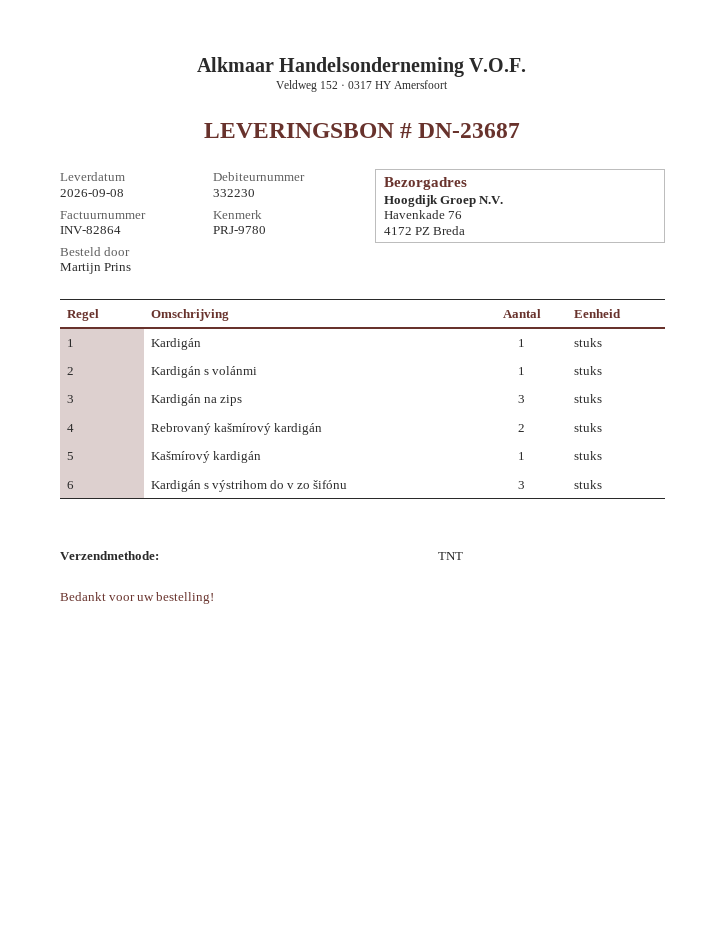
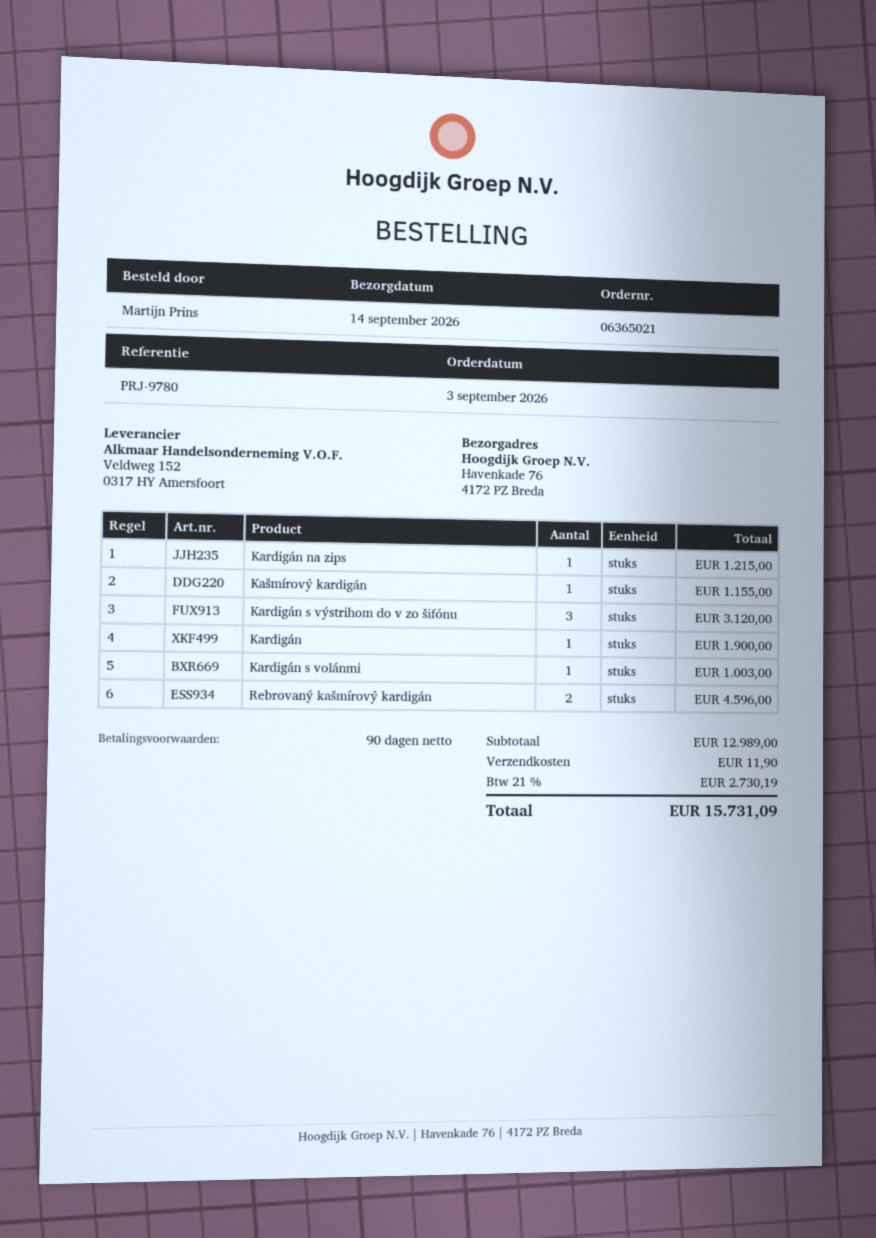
delivery date: 2026-09-08 -> 2026-09-14
Kardigán na zips: 3 -> 1

